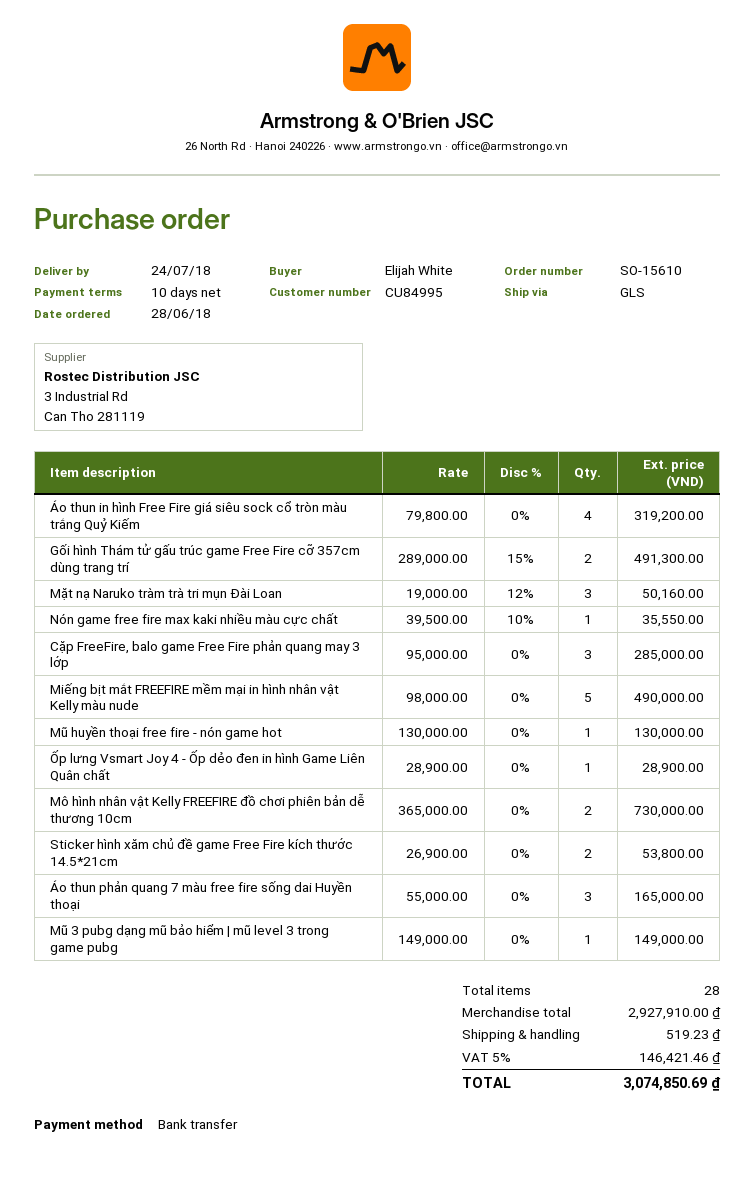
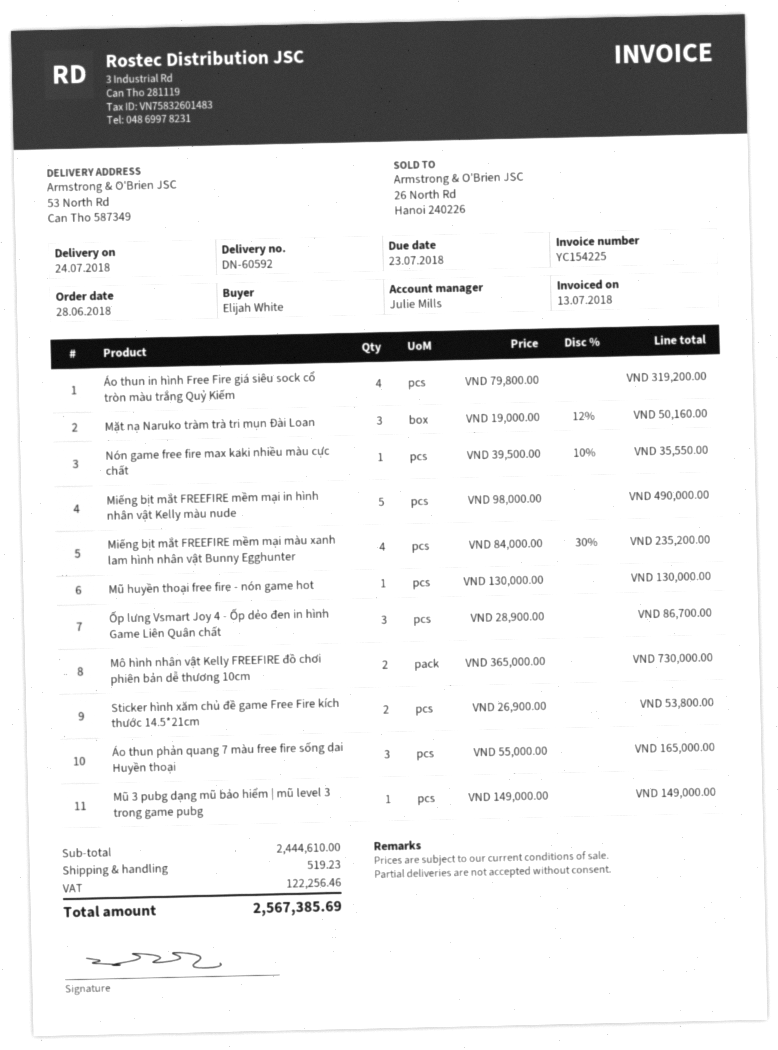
Gối hình Thám tử gấu trúc game Free Fire cỡ 357cm dùng trang trí: 2 x 289000.00 - 15% = 491300.00 -> none
Cặp FreeFire, balo game Free Fire phản quang may 3 lớp: 3 x 95000.00 = 285000.00 -> none
Ốp lưng Vsmart Joy 4 - Ốp dẻo đen in hình Game Liên Quân chất: 1 x 28900.00 = 28900.00 -> 3 x 28900.00 = 86700.00
Miếng bịt mắt FREEFIRE mềm mại màu xanh lam hình nhân vật Bunny Egghunter: none -> 4 x 84000.00 - 30% = 235200.00
subtotal: 2927910.00 -> 2444610.00
tax: 146421.46 -> 122256.46
total: 3074850.69 -> 2567385.69

